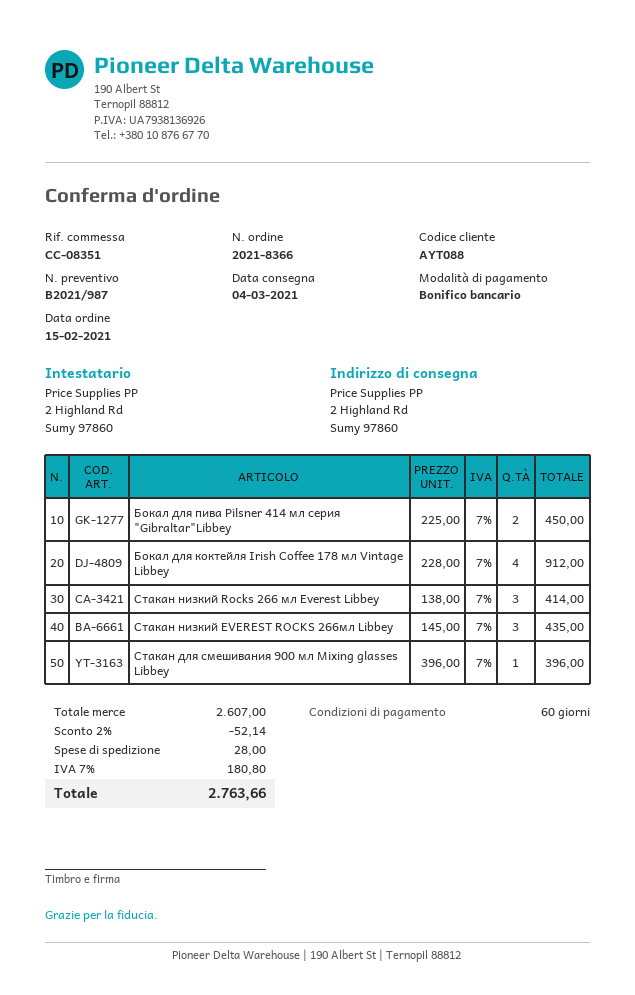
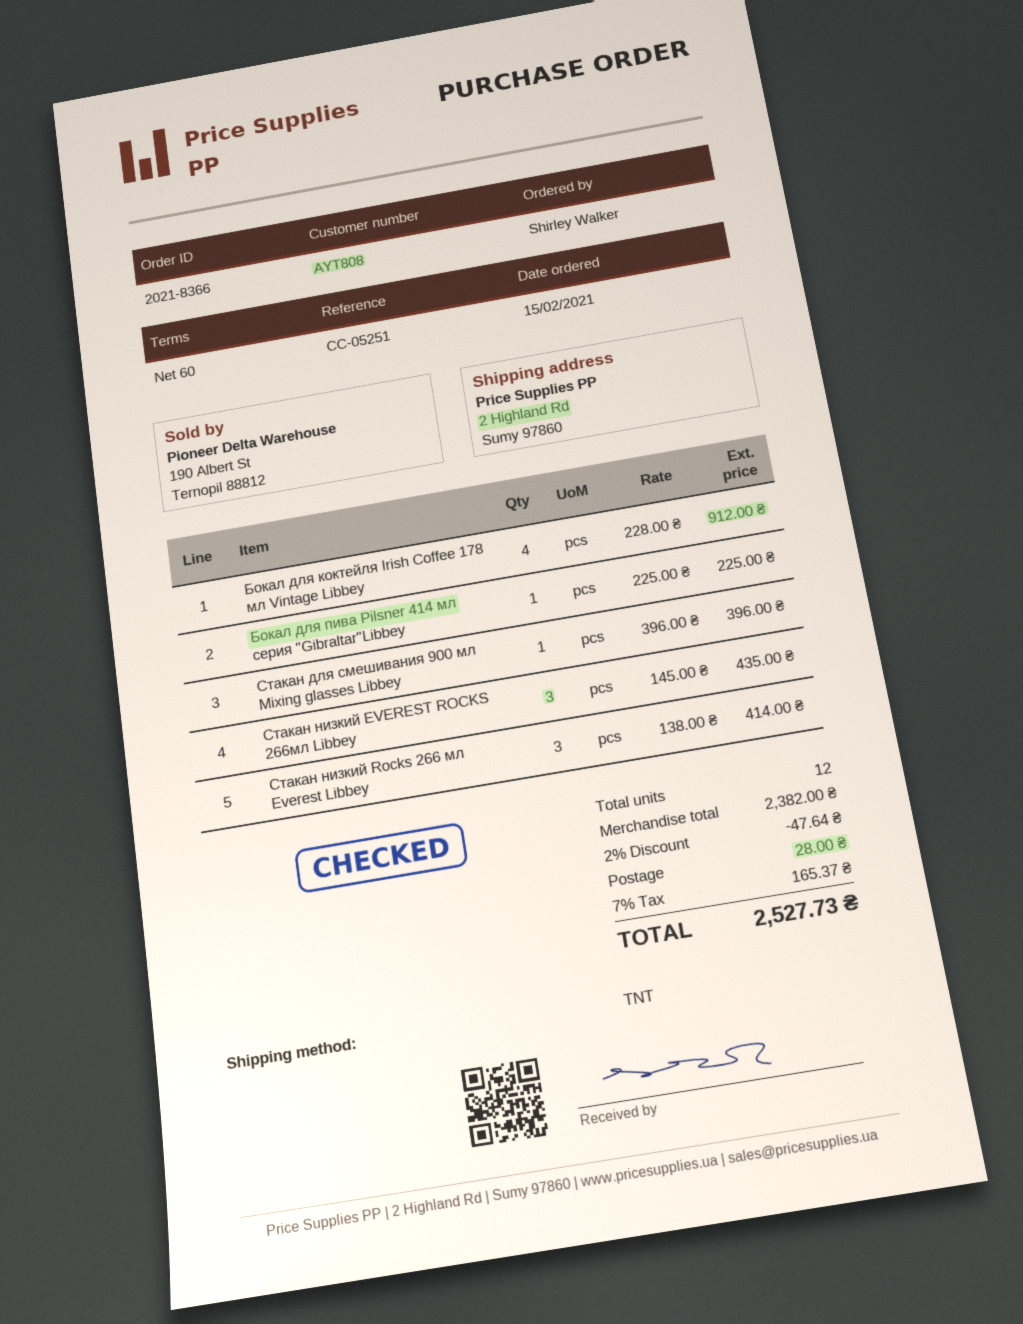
customer number: AYT088 -> AYT808
reference: CC-08351 -> CC-05251
Бокал для пива Pilsner 414 мл серия "Gibraltar"Libbey: 2 x 225.00 = 450.00 -> 1 x 225.00 = 225.00
subtotal: 2607.00 -> 2382.00
discount: 2% = 52.14 -> 2% = 47.64
tax: 7% = 180.80 -> 7% = 165.37
total: 2763.66 -> 2527.73

